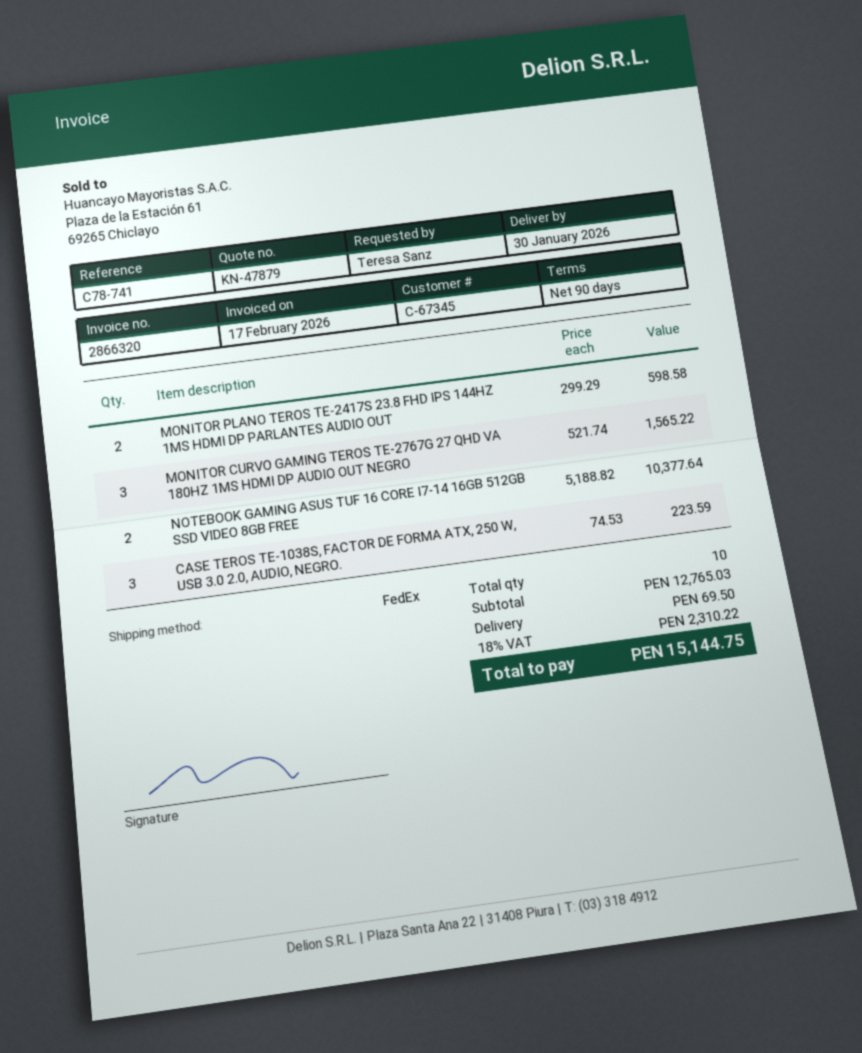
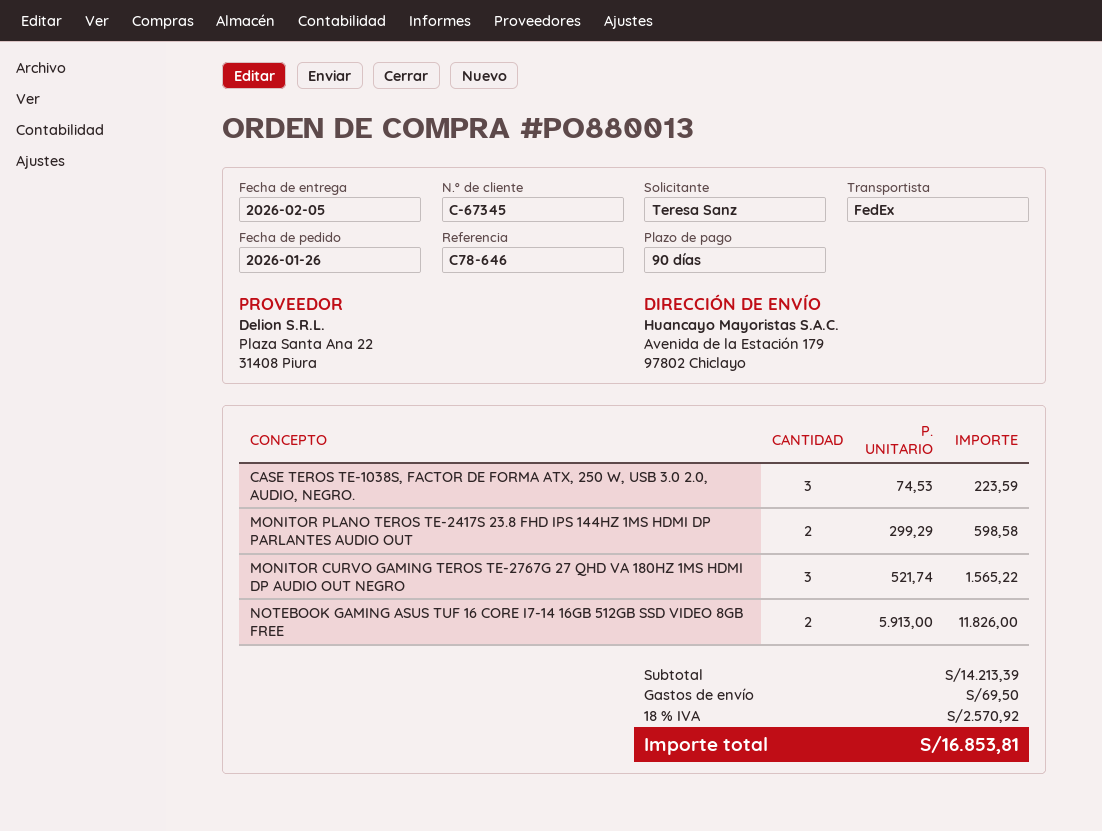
delivery date: 2026-01-30 -> 2026-02-05
reference: C78-741 -> C78-646
NOTEBOOK GAMING ASUS TUF 16 CORE I7-14 16GB 512GB SSD VIDEO 8GB FREE: 2 x 5188.82 = 10377.64 -> 2 x 5913.00 = 11826.00
subtotal: 12765.03 -> 14213.39
tax: 18% = 2310.22 -> 18% = 2570.92
total: 15144.75 -> 16853.81

